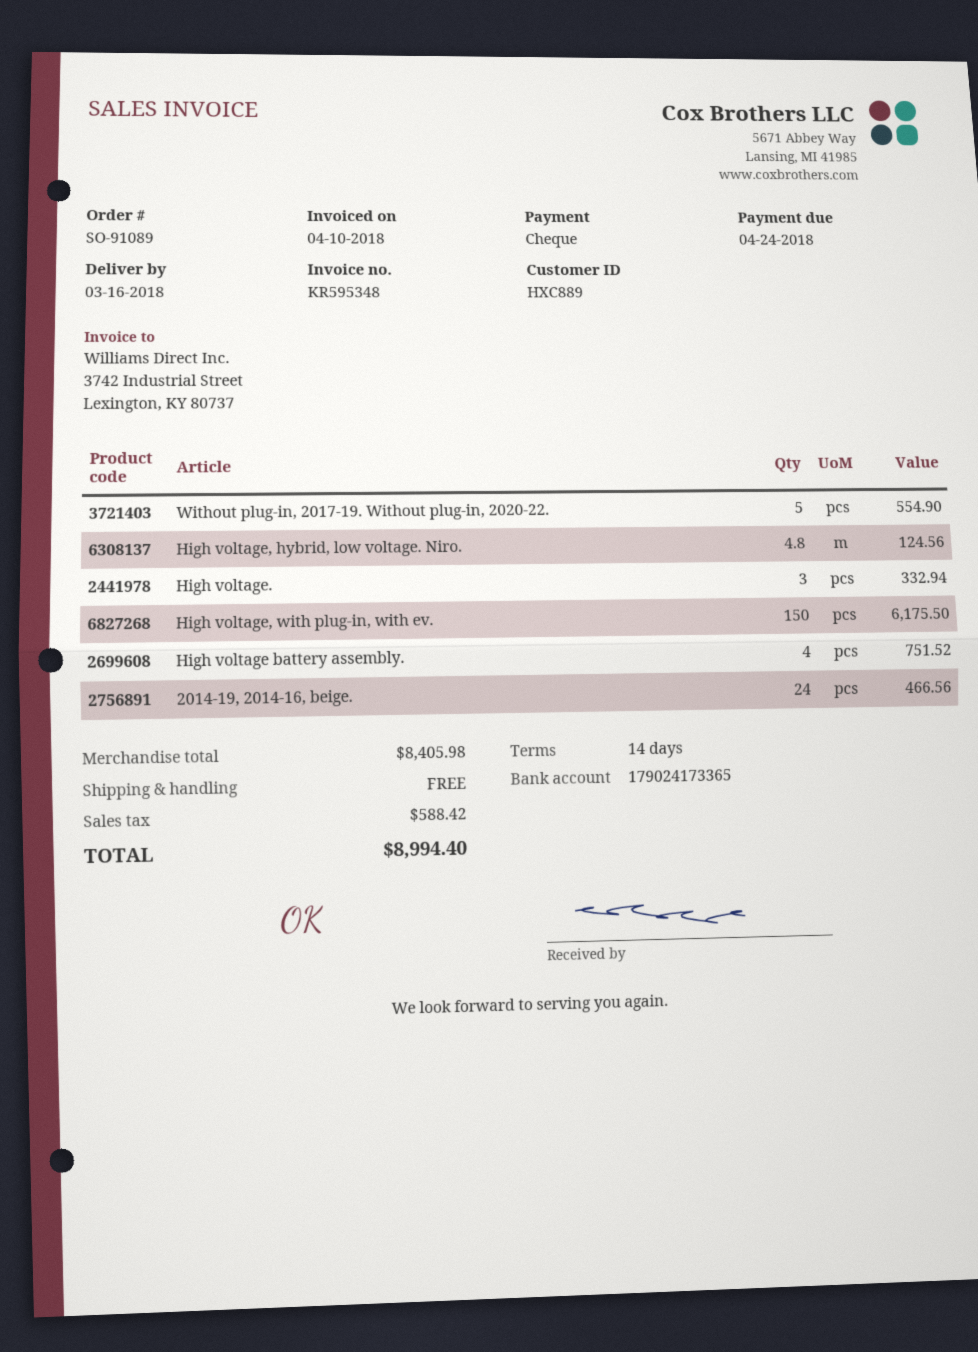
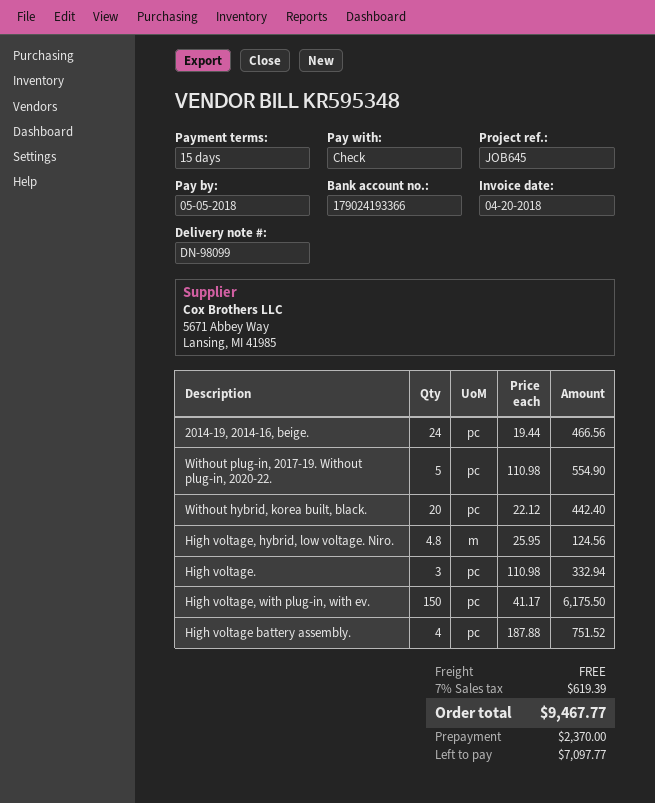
invoice date: 2018-04-10 -> 2018-04-20
payment terms: 14 days -> 15 days
due date: 2018-04-24 -> 2018-05-05
bank account: 179024173365 -> 179024193366
Without hybrid, korea built, black.: none -> 20 for 442.40
tax: 588.42 -> 619.39
total: 8994.40 -> 9467.77

